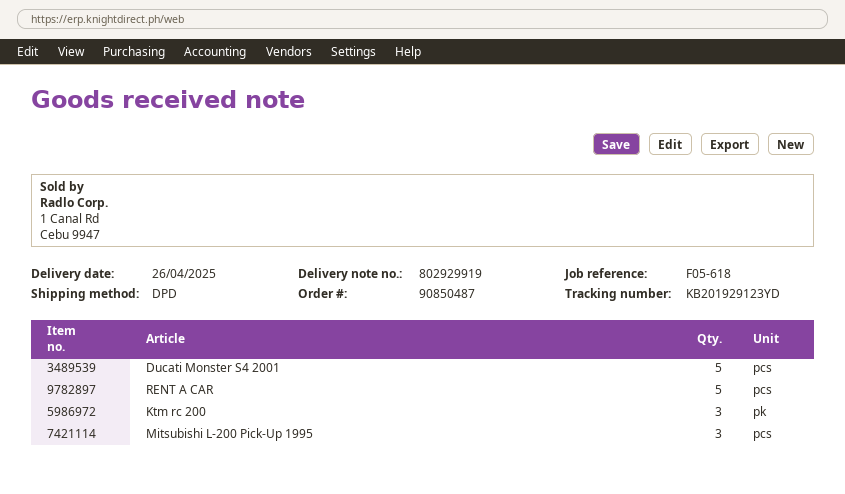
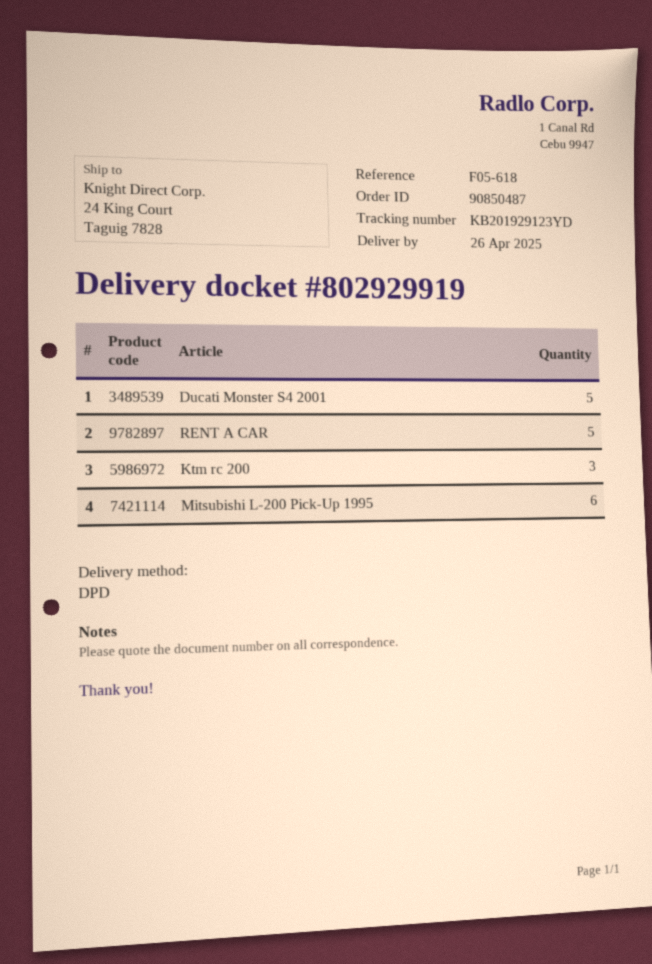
Mitsubishi L-200 Pick-Up 1995: 3 -> 6

